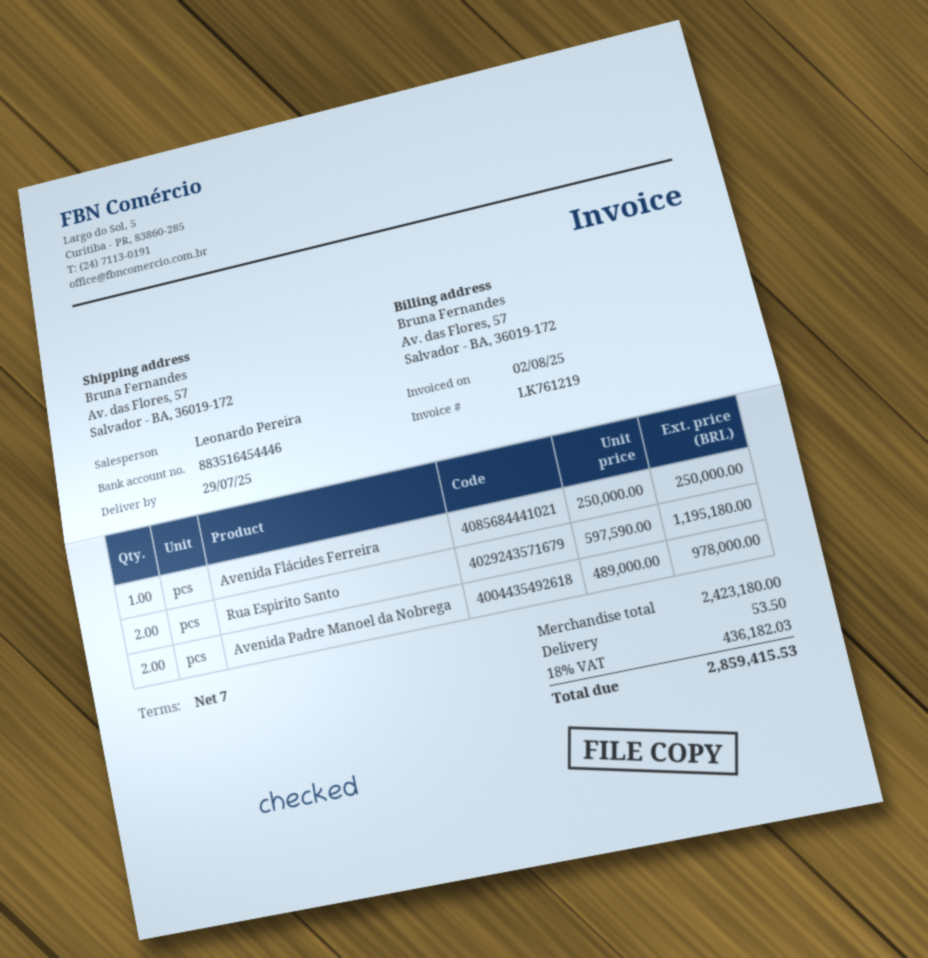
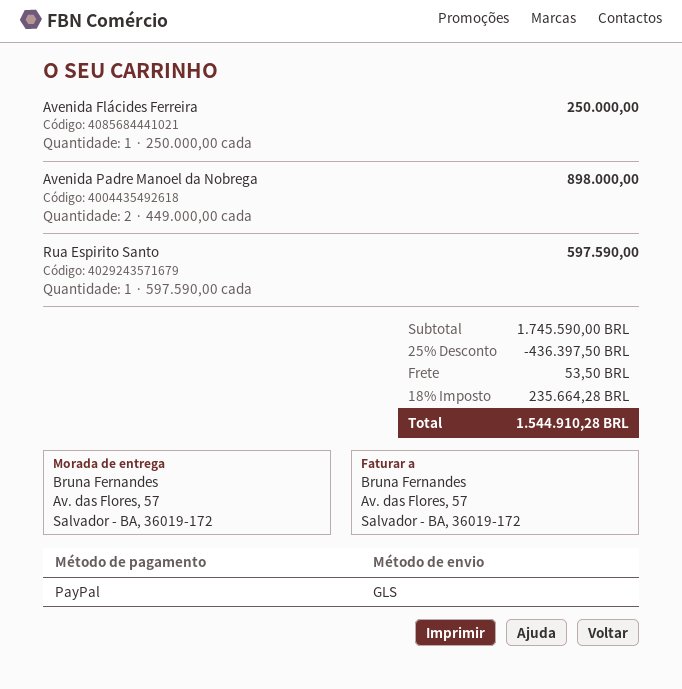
Rua Espirito Santo: 2 x 597590.00 = 1195180.00 -> 1 x 597590.00 = 597590.00
Avenida Padre Manoel da Nobrega: 2 x 489000.00 = 978000.00 -> 2 x 449000.00 = 898000.00
subtotal: 2423180.00 -> 1745590.00
discount: none -> 25% = 436397.50
tax: 18% = 436182.03 -> 18% = 235664.28
total: 2859415.53 -> 1544910.28

